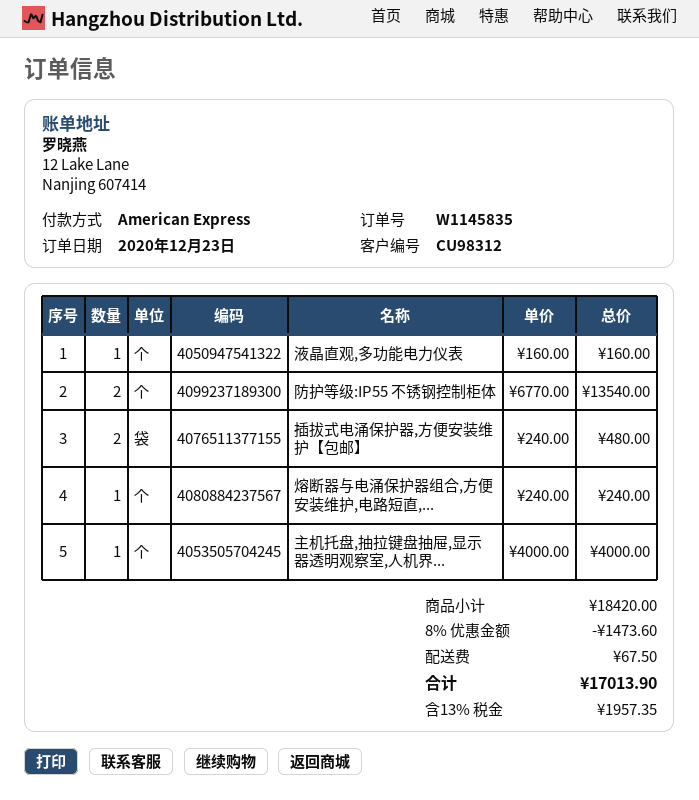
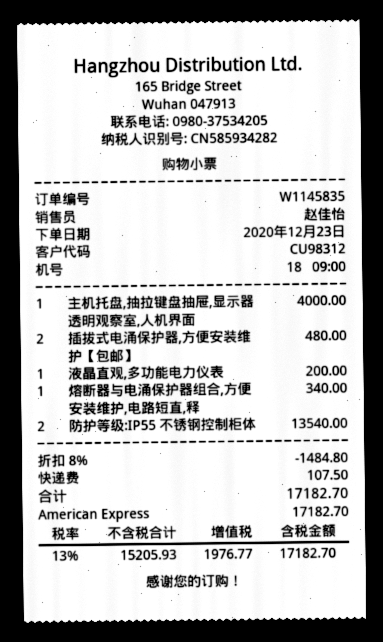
液晶直观,多功能电力仪表: 1 for 160.00 -> 1 for 200.00
熔断器与电涌保护器组合,方便安装维护,电路短直,...: 1 for 240.00 -> 1 for 340.00
discount: 8% = 1473.60 -> 8% = 1484.80
shipping: 67.50 -> 107.50
tax: 13% = 1957.35 -> 13% = 1976.77
total: 17013.90 -> 17182.70

